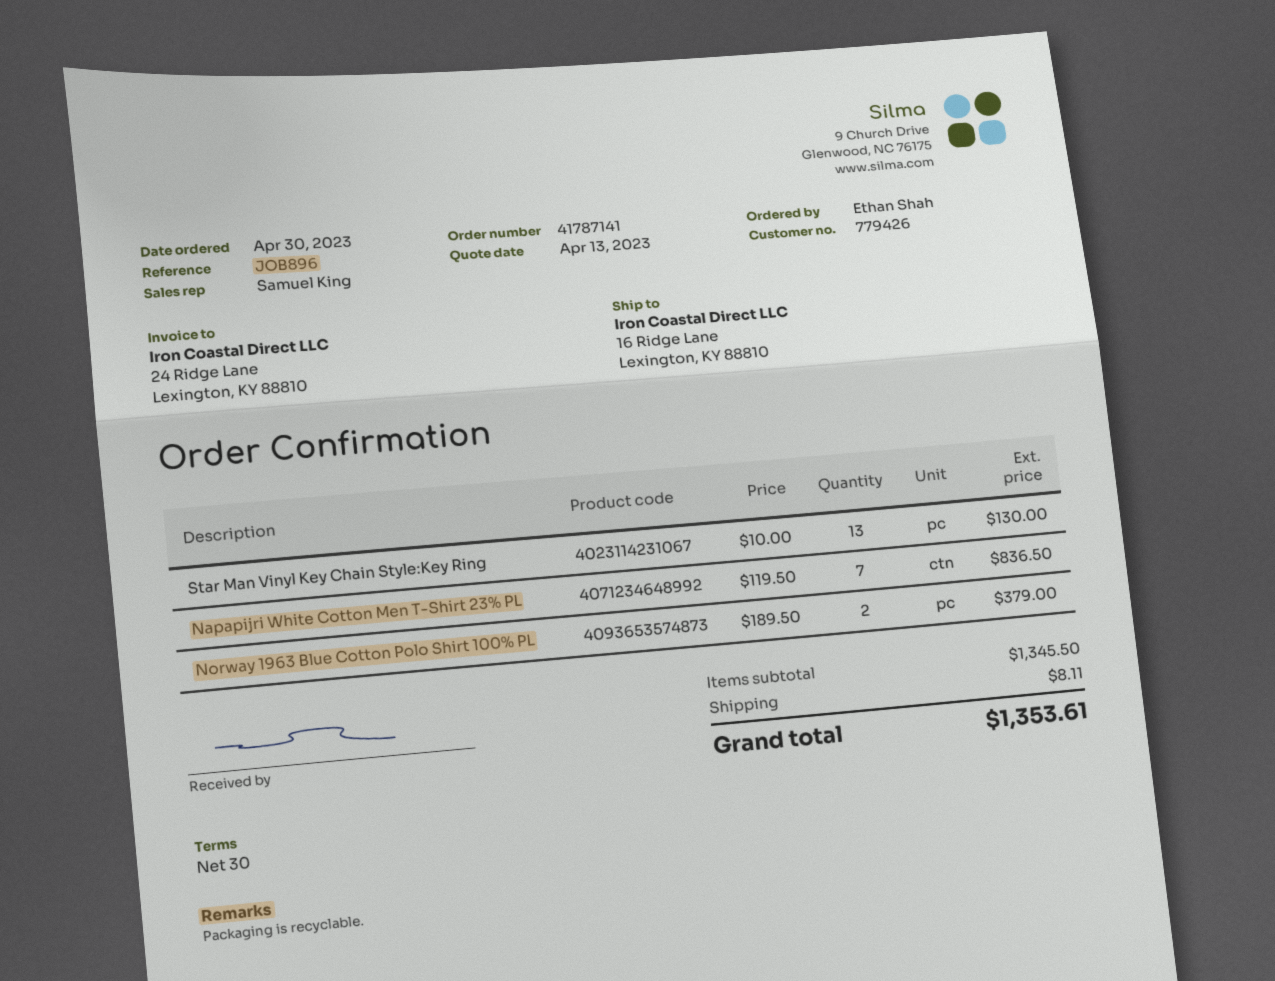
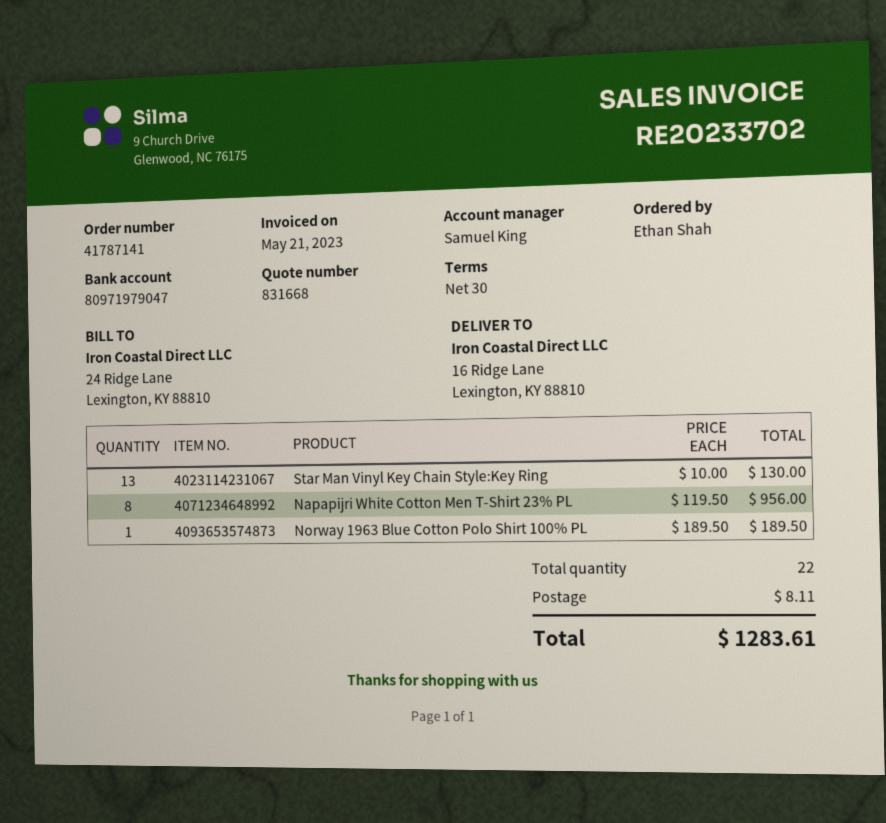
Napapijri White Cotton Men T-Shirt 23% PL: 7 x 119.50 = 836.50 -> 8 x 119.50 = 956.00
Norway 1963 Blue Cotton Polo Shirt 100% PL: 2 x 189.50 = 379.00 -> 1 x 189.50 = 189.50
total: 1353.61 -> 1283.61

